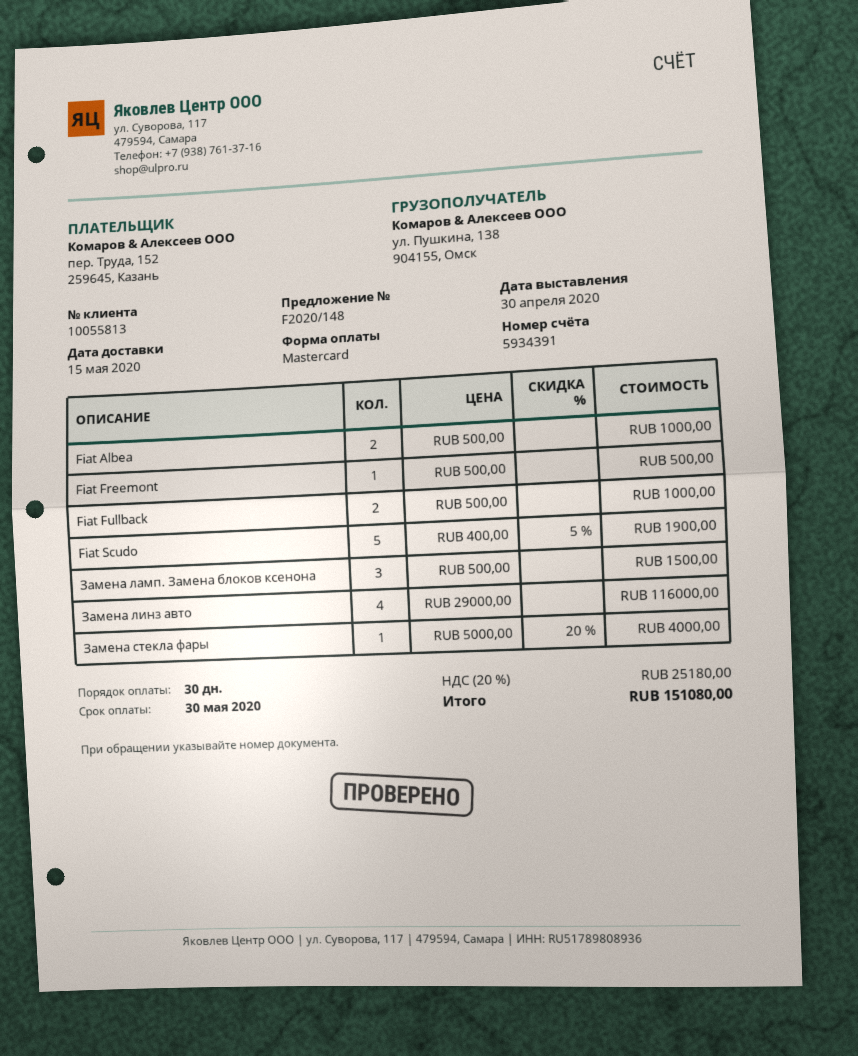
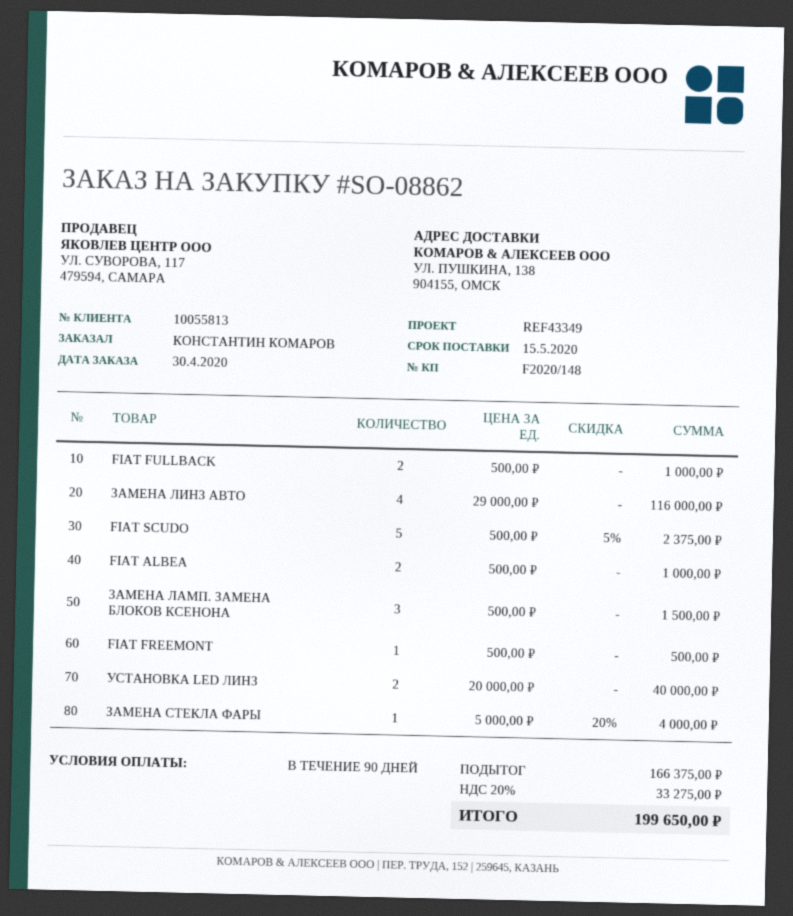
payment terms: 30 days -> 90 days
Fiat Scudo: 5 x 400.00 - 5% = 1900.00 -> 5 x 500.00 - 5% = 2375.00
УСТАНОВКА LED ЛИНЗ: none -> 2 x 20000.00 = 40000.00
tax: 20% = 25180.00 -> 20% = 33275.00
total: 151080.00 -> 199650.00

